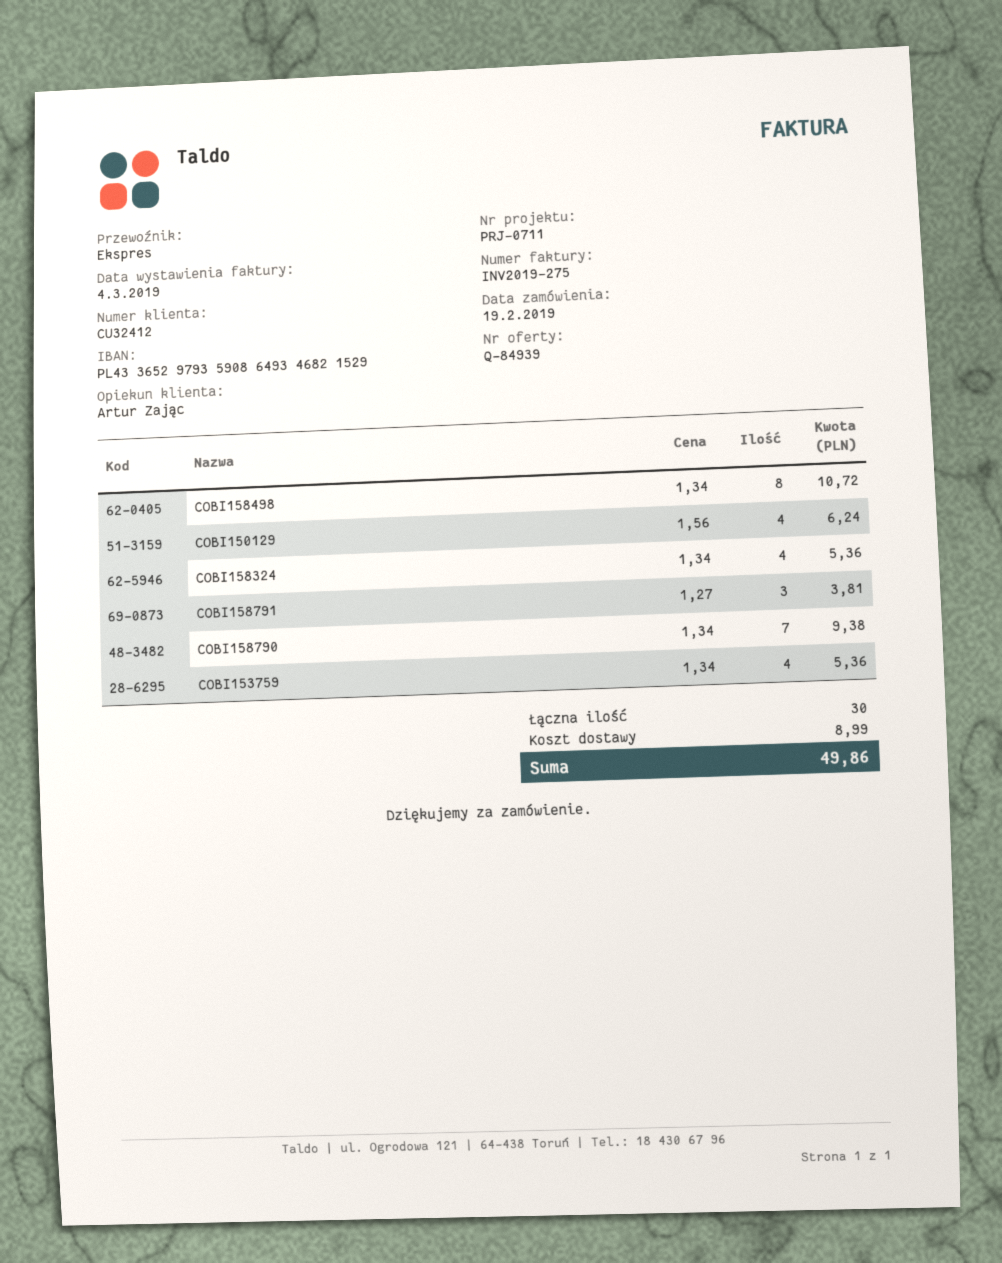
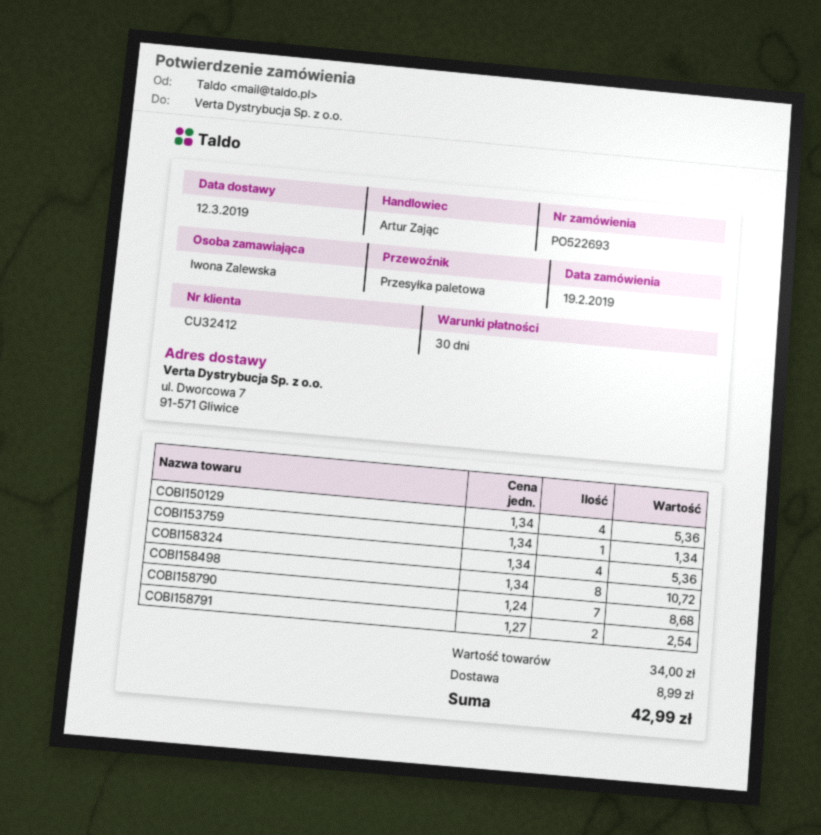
shipping method: express -> pallet freight
COBI150129: 4 x 1.56 = 6.24 -> 4 x 1.34 = 5.36
COBI158791: 3 x 1.27 = 3.81 -> 2 x 1.27 = 2.54
COBI158790: 7 x 1.34 = 9.38 -> 7 x 1.24 = 8.68
COBI153759: 4 x 1.34 = 5.36 -> 1 x 1.34 = 1.34
total: 49.86 -> 42.99

